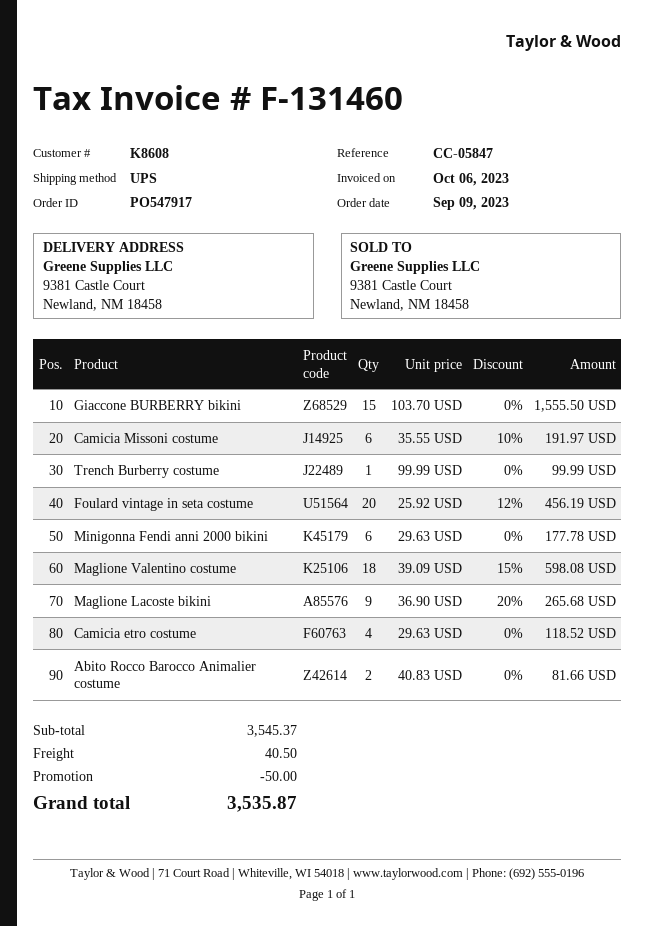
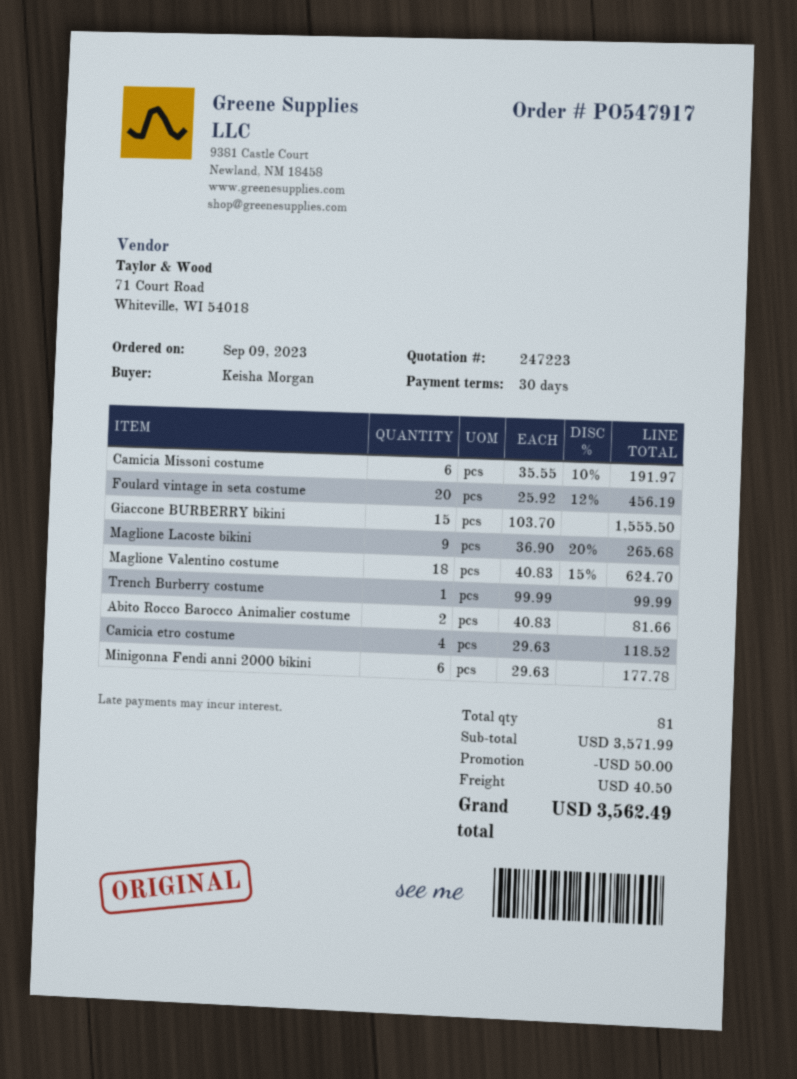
Maglione Valentino costume: 18 x 39.09 - 15% = 598.08 -> 18 x 40.83 - 15% = 624.70
subtotal: 3545.37 -> 3571.99
total: 3535.87 -> 3562.49

